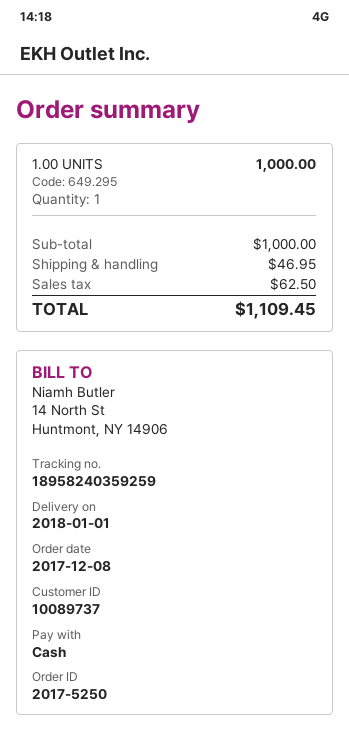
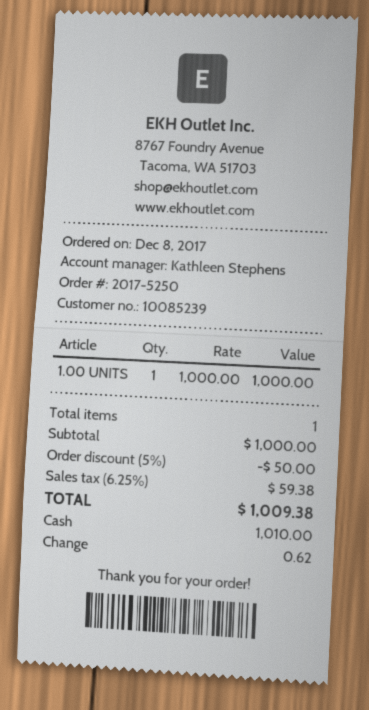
customer number: 10089737 -> 10085239
discount: none -> 5% = 50.00
shipping: 46.95 -> none
tax: 62.50 -> 59.38
total: 1109.45 -> 1009.38

